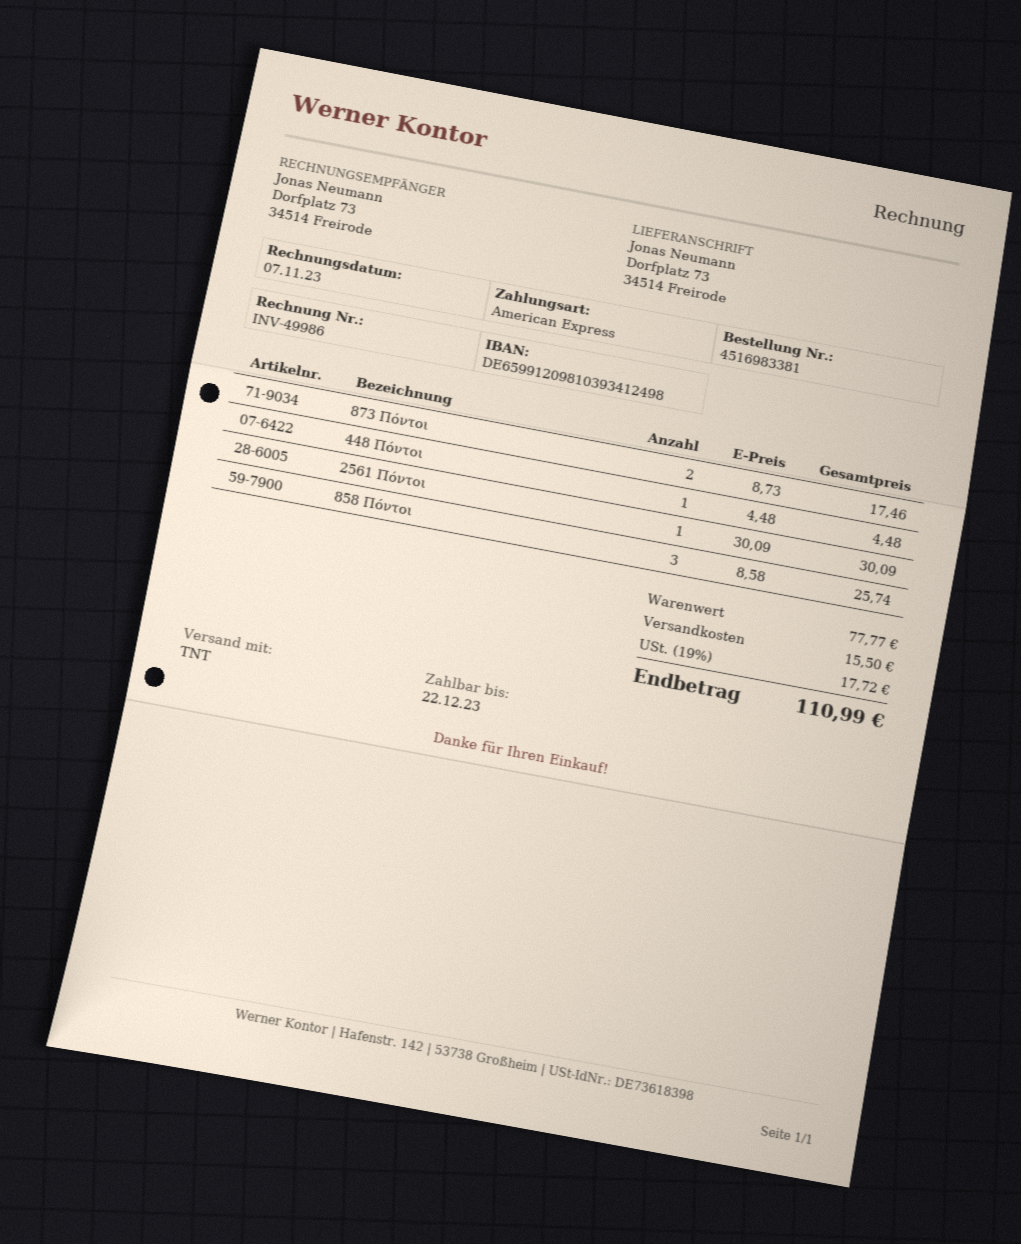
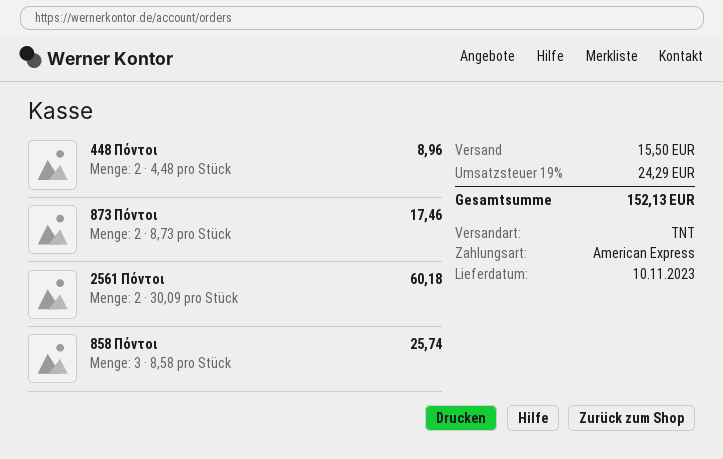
448 Πόντοι: 1 x 4.48 = 4.48 -> 2 x 4.48 = 8.96
2561 Πόντοι: 1 x 30.09 = 30.09 -> 2 x 30.09 = 60.18
tax: 19% = 17.72 -> 19% = 24.29
total: 110.99 -> 152.13

